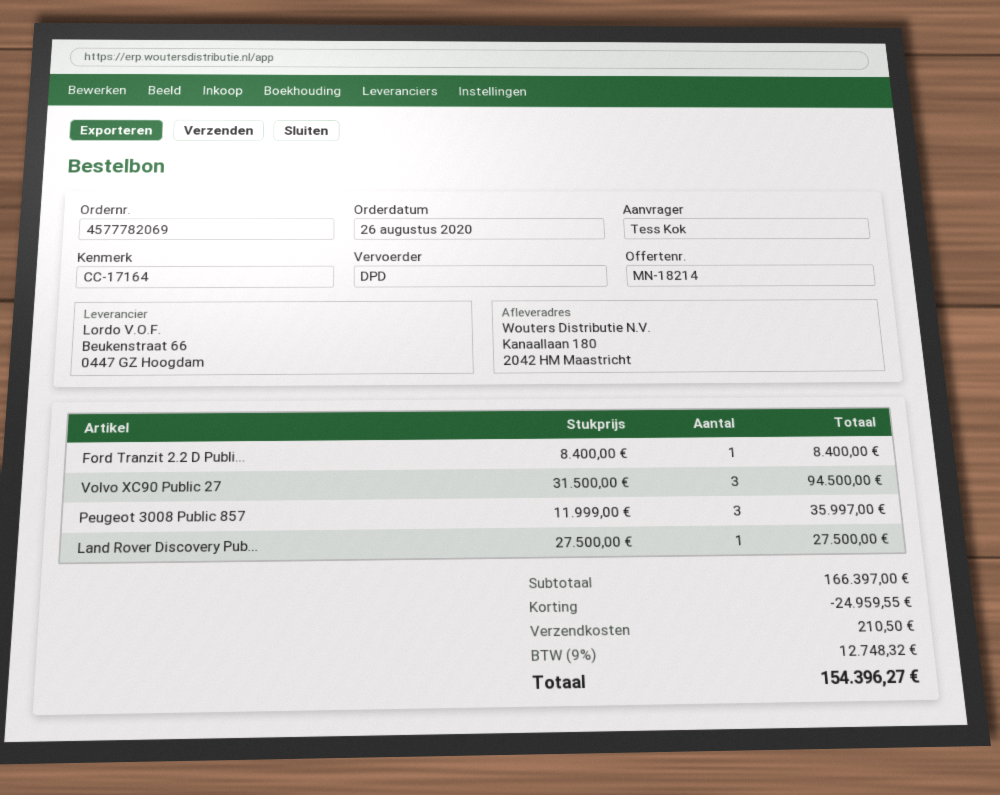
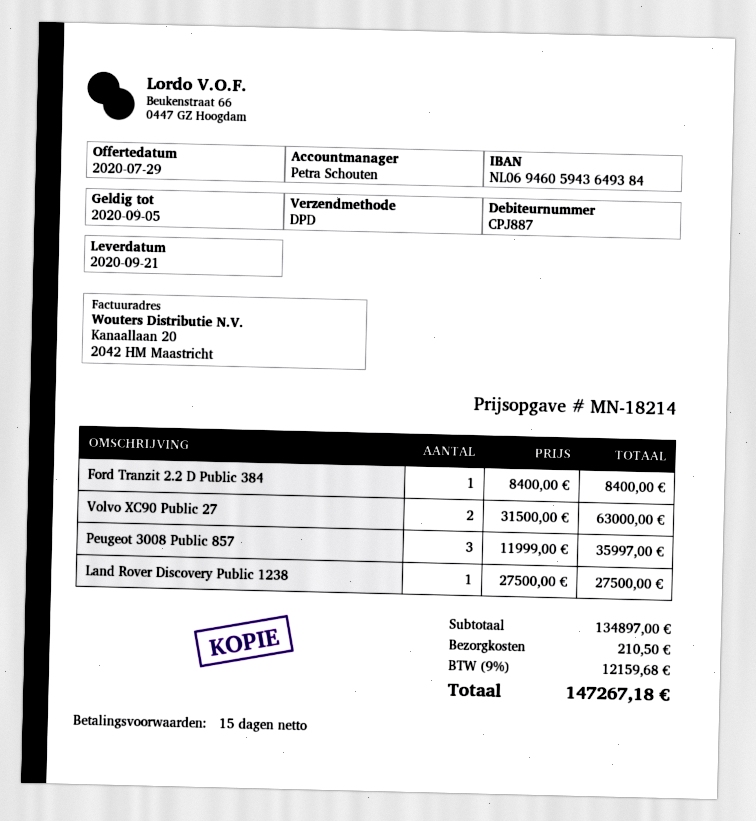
Volvo XC90 Public 27: 3 x 31500.00 = 94500.00 -> 2 x 31500.00 = 63000.00
subtotal: 166397.00 -> 134897.00
discount: 24959.55 -> none
tax: 9% = 12748.32 -> 9% = 12159.68
total: 154396.27 -> 147267.18

